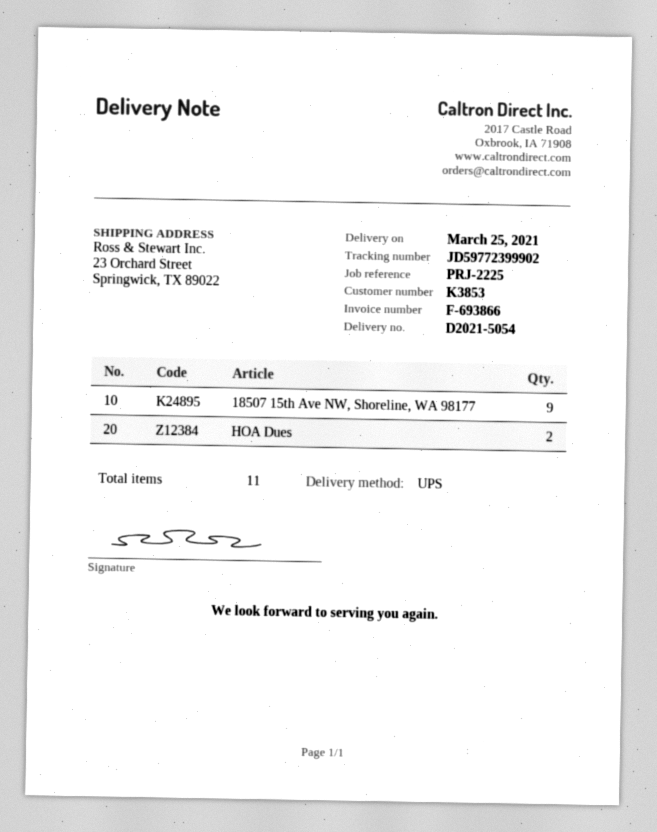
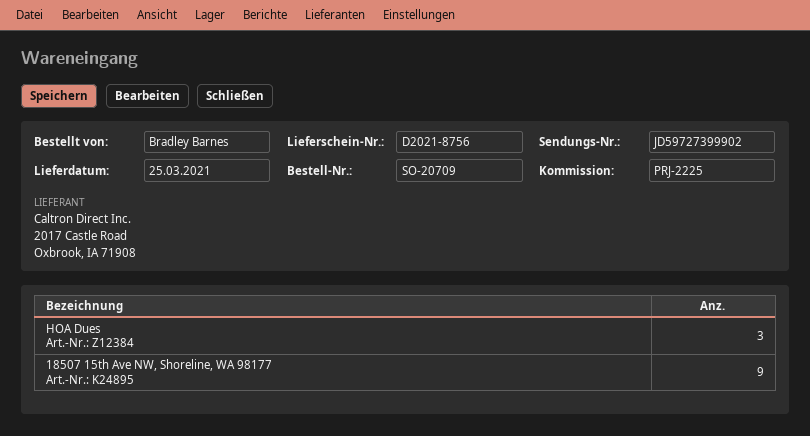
delivery note number: D2021-5054 -> D2021-8756
tracking number: JD59772399902 -> JD59727399902
HOA Dues: 2 -> 3

